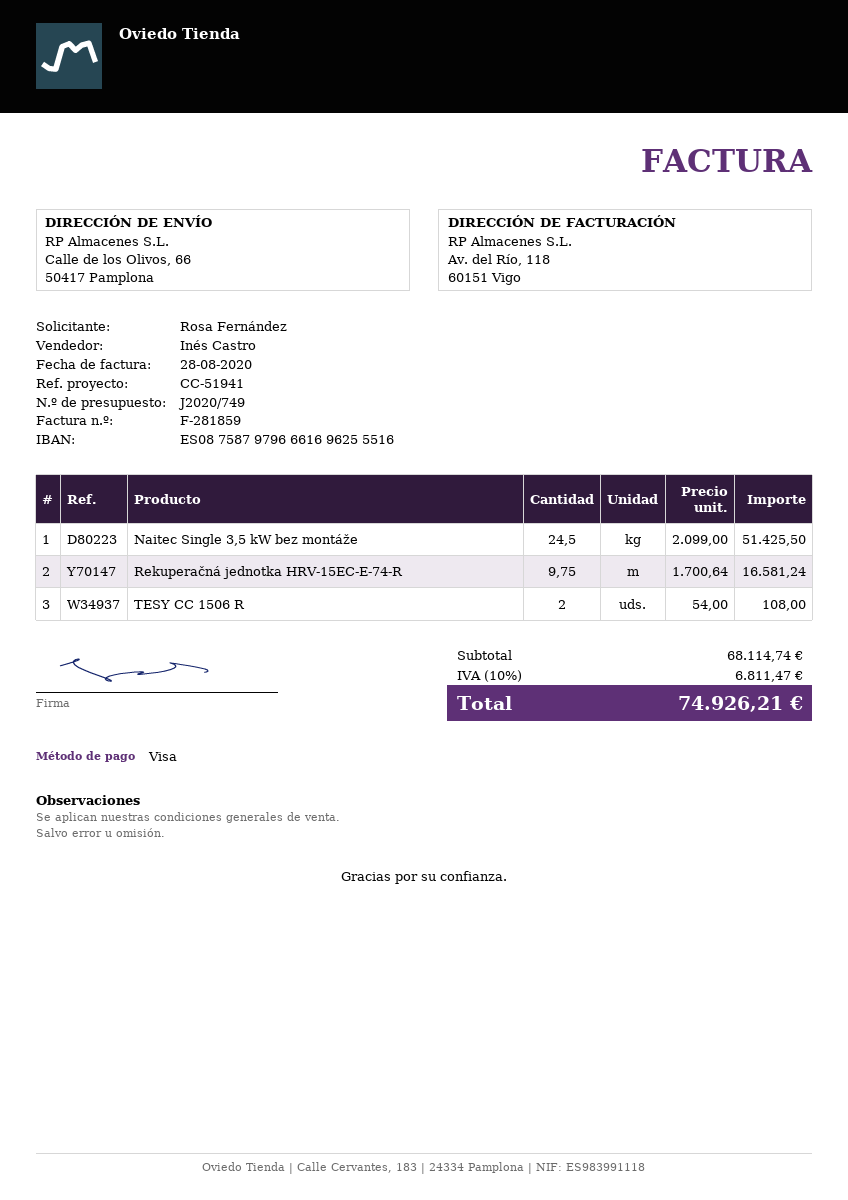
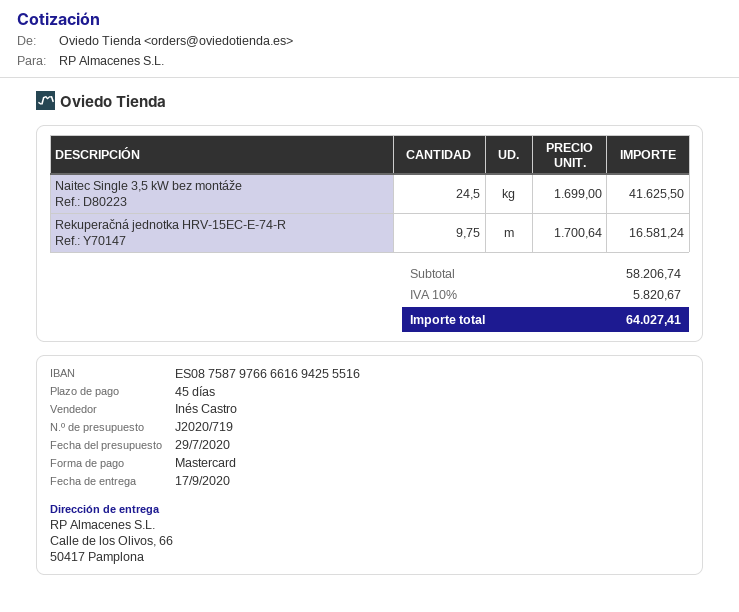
quote number: J2020/749 -> J2020/719
payment method: Visa -> Mastercard
bank account: ES0875879796661696255516 -> ES0875879766661694255516
Naitec Single 3,5 kW bez montáže: 24.5 x 2099.00 = 51425.50 -> 24.5 x 1699.00 = 41625.50
TESY CC 1506 R: 2 x 54.00 = 108.00 -> none
subtotal: 68114.74 -> 58206.74
tax: 10% = 6811.47 -> 10% = 5820.67
total: 74926.21 -> 64027.41

